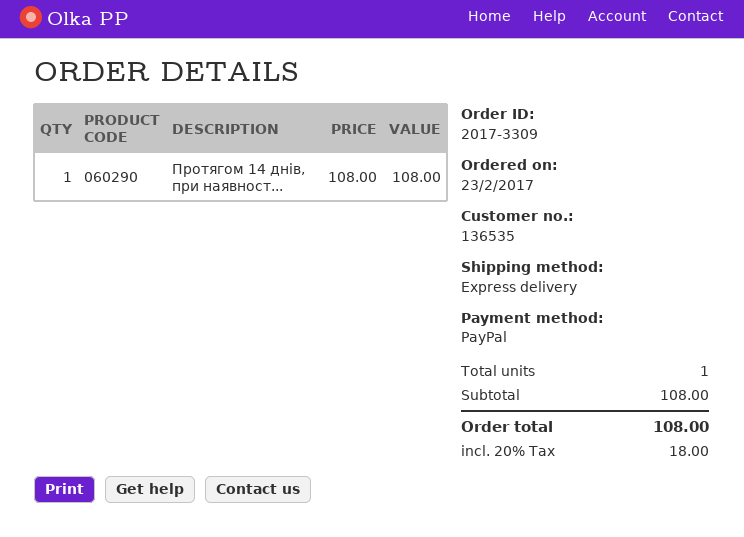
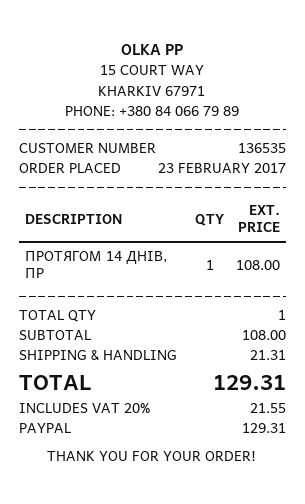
shipping: none -> 21.31
tax: 20% = 18.00 -> 20% = 21.55
total: 108.00 -> 129.31

